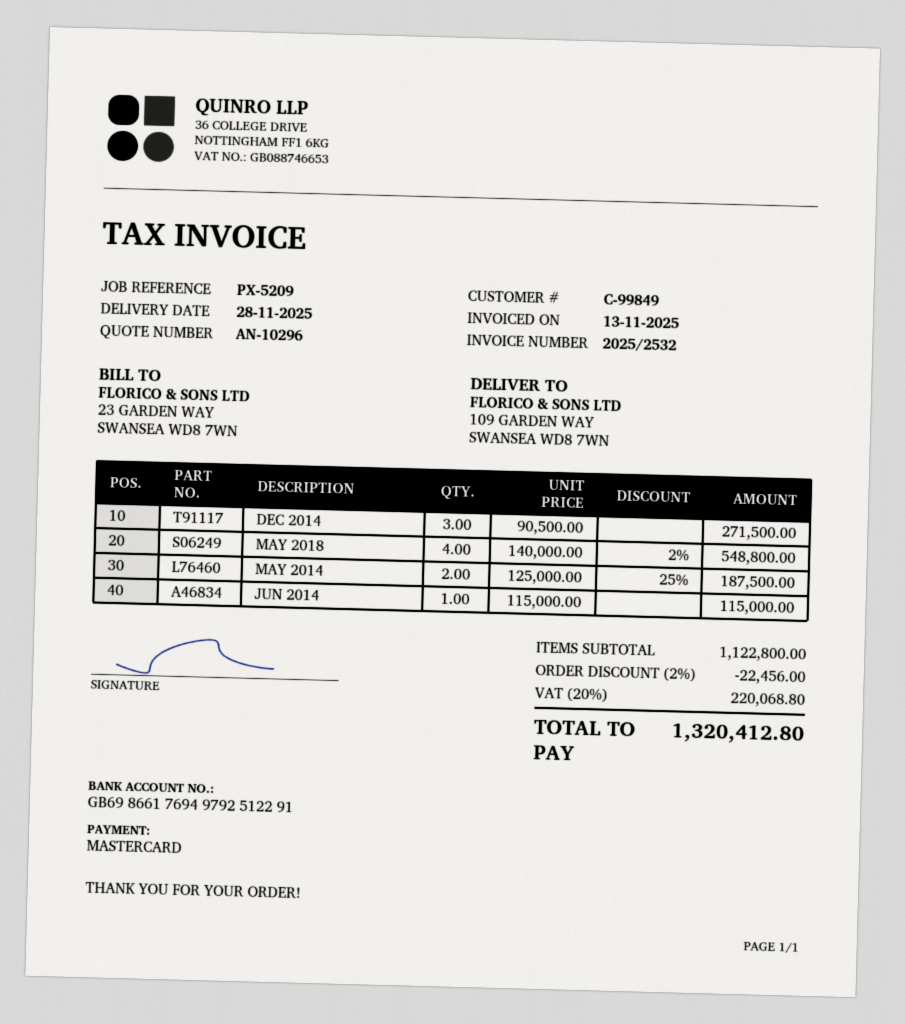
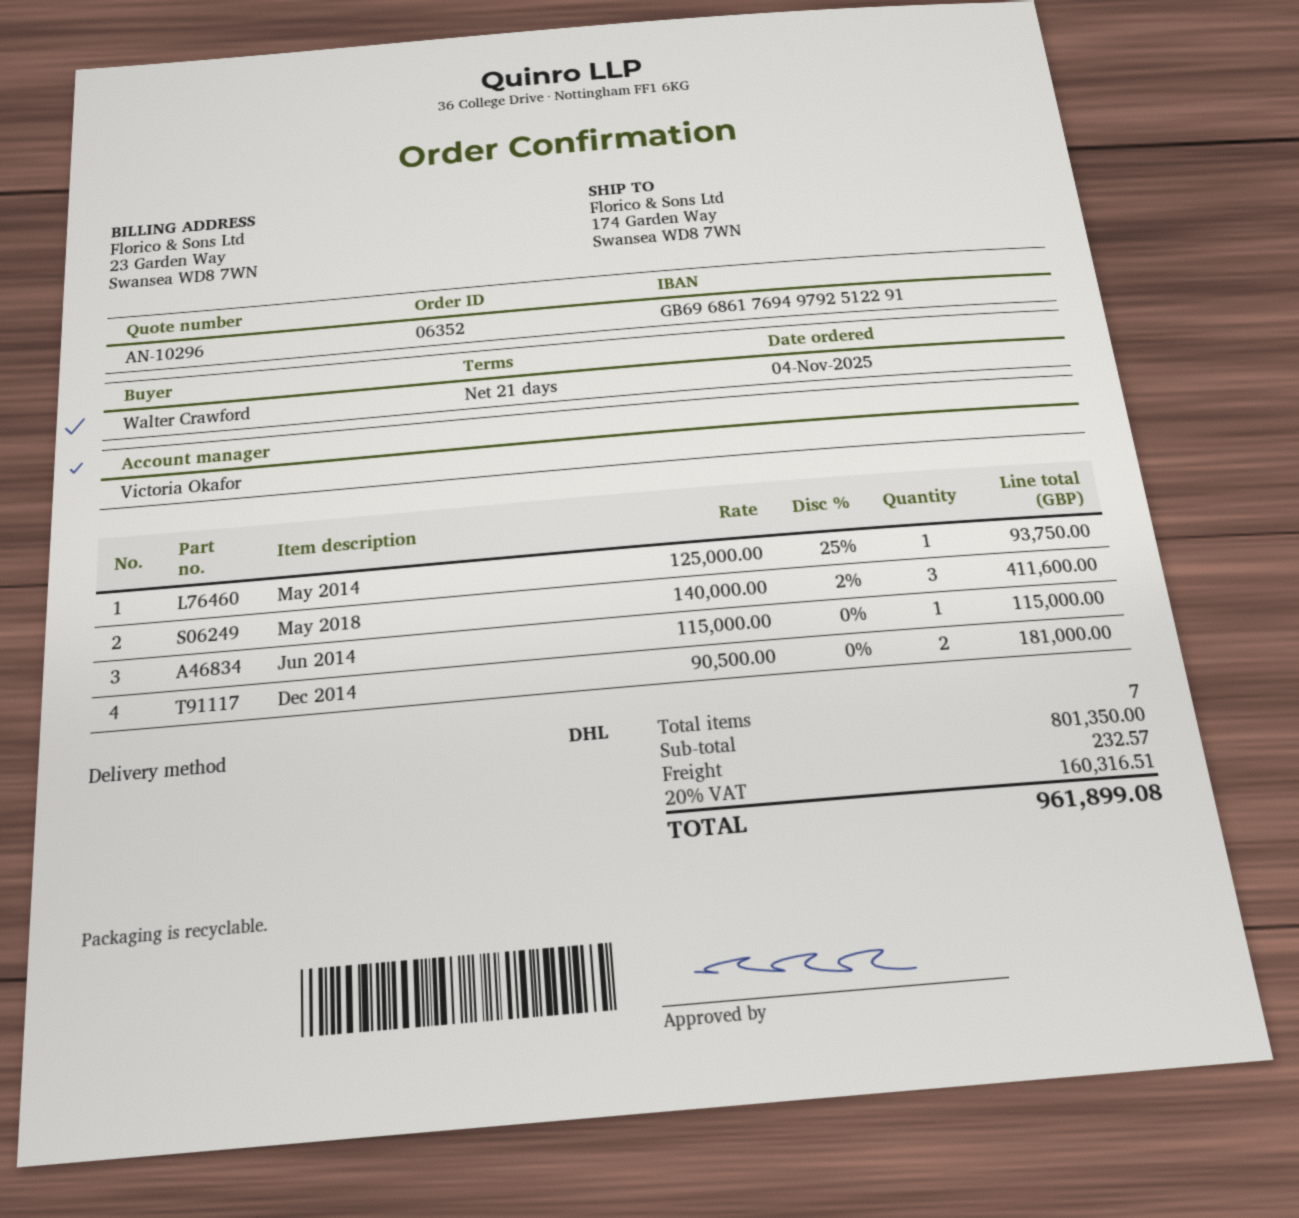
bank account: GB69866176949792512291 -> GB69686176949792512291
ship to: 109 GARDEN WAY, SWANSEA WD8 7WN -> 174 Garden Way, Swansea WD8 7WN
DEC 2014: 3 x 90500.00 = 271500.00 -> 2 x 90500.00 = 181000.00
MAY 2018: 4 x 140000.00 - 2% = 548800.00 -> 3 x 140000.00 - 2% = 411600.00
MAY 2014: 2 x 125000.00 - 25% = 187500.00 -> 1 x 125000.00 - 25% = 93750.00
subtotal: 1122800.00 -> 801350.00
discount: 2% = 22456.00 -> none
shipping: none -> 232.57
tax: 20% = 220068.80 -> 20% = 160316.51
total: 1320412.80 -> 961899.08

